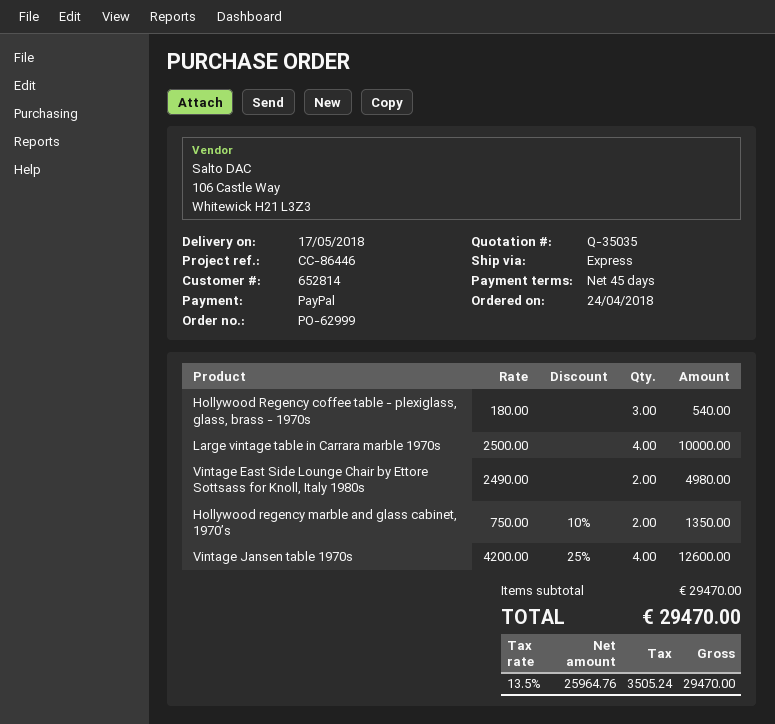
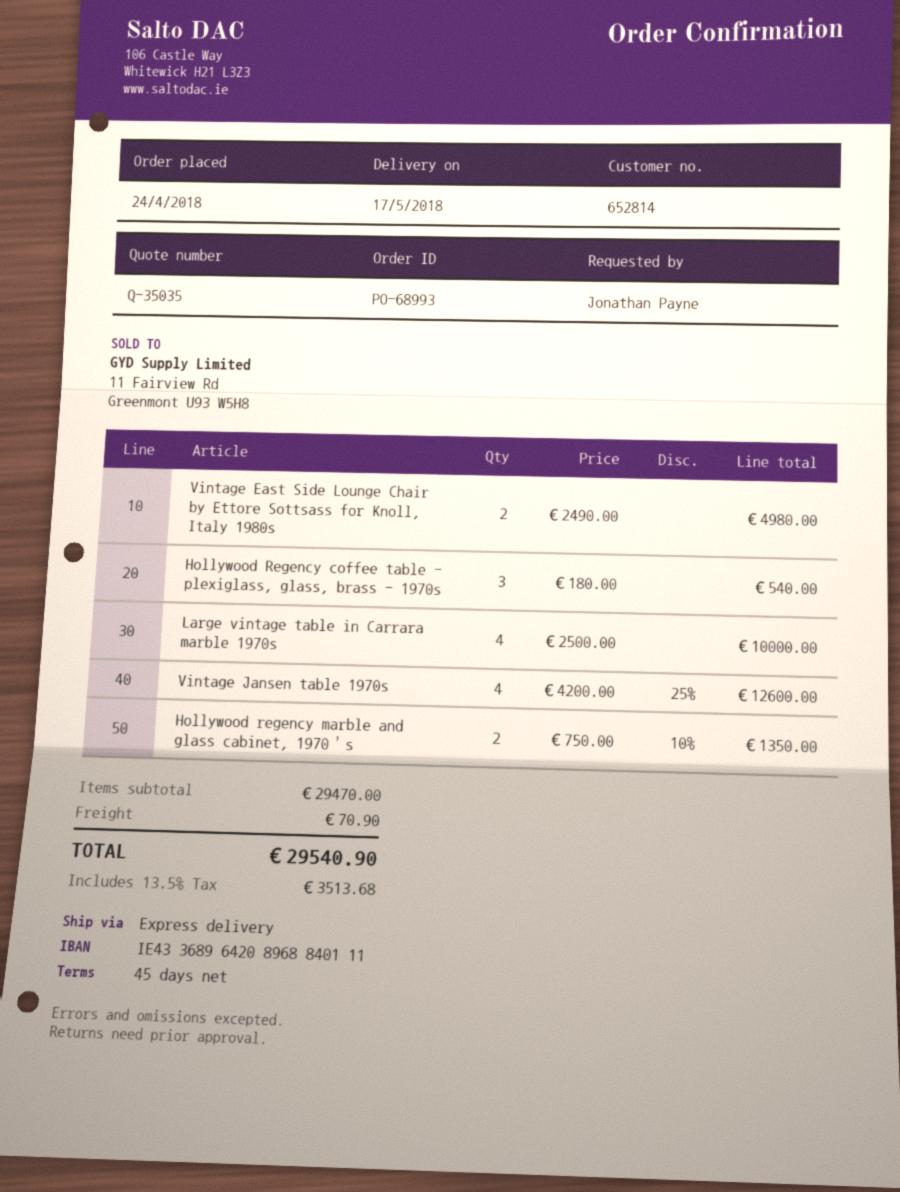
order number: PO-62999 -> PO-68993
shipping: none -> 70.90
tax: 13.5% = 3505.24 -> 13.5% = 3513.68
total: 29470.00 -> 29540.90

